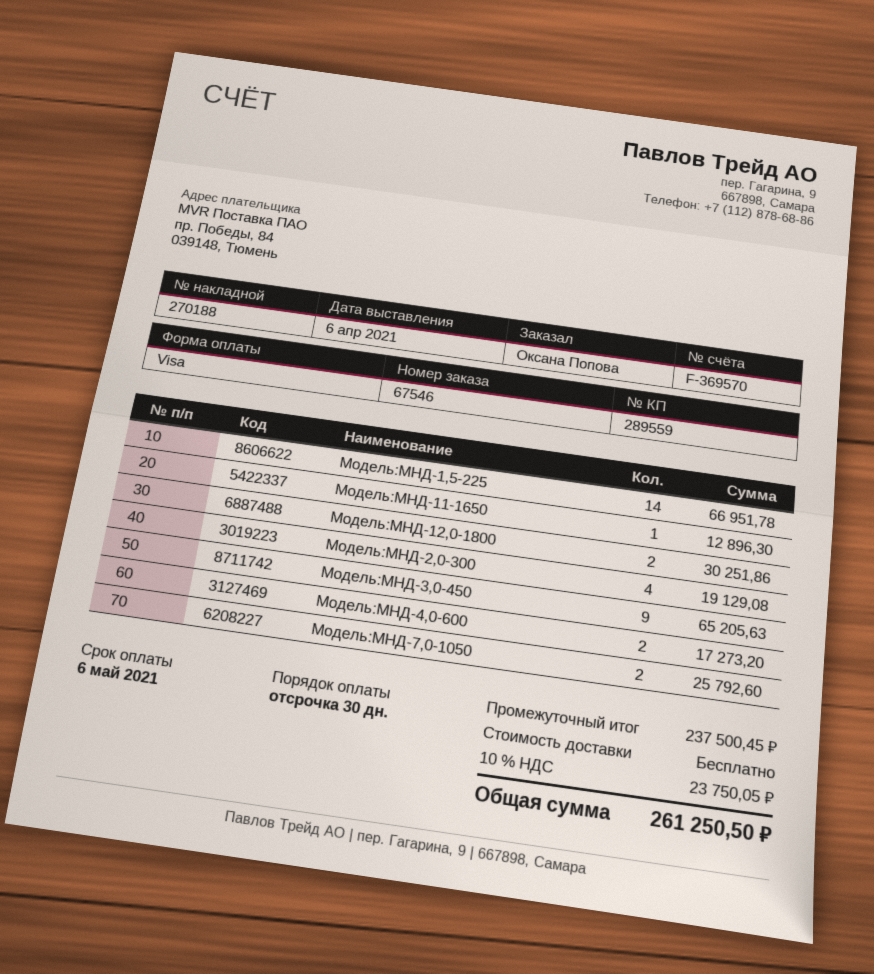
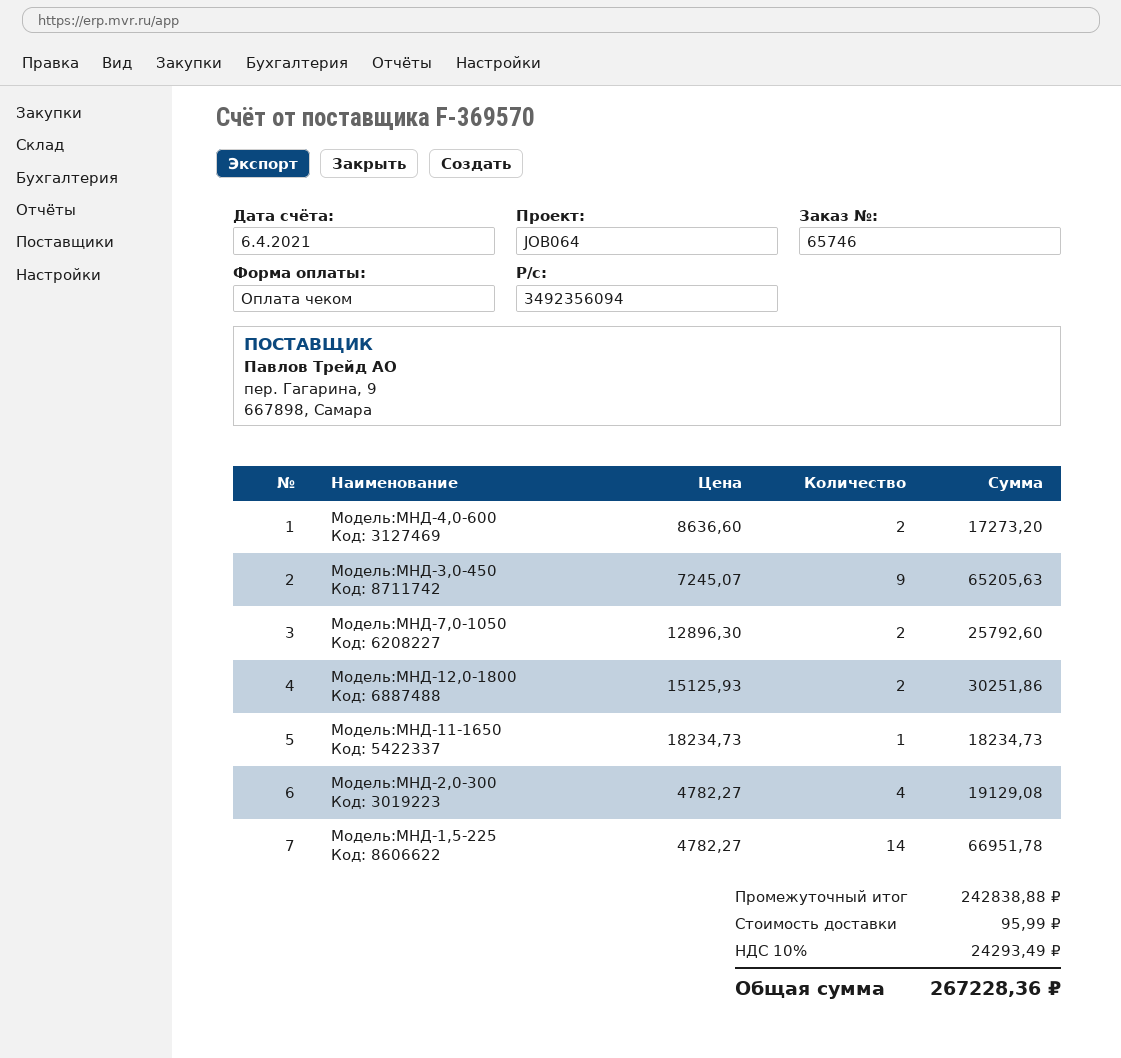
order number: 67546 -> 65746
payment method: Visa -> cheque
Модель:МНД-11-1650: 1 for 12896.30 -> 1 for 18234.73
subtotal: 237500.45 -> 242838.88
shipping: 0.00 -> 95.99
tax: 10% = 23750.05 -> 10% = 24293.49
total: 261250.50 -> 267228.36

